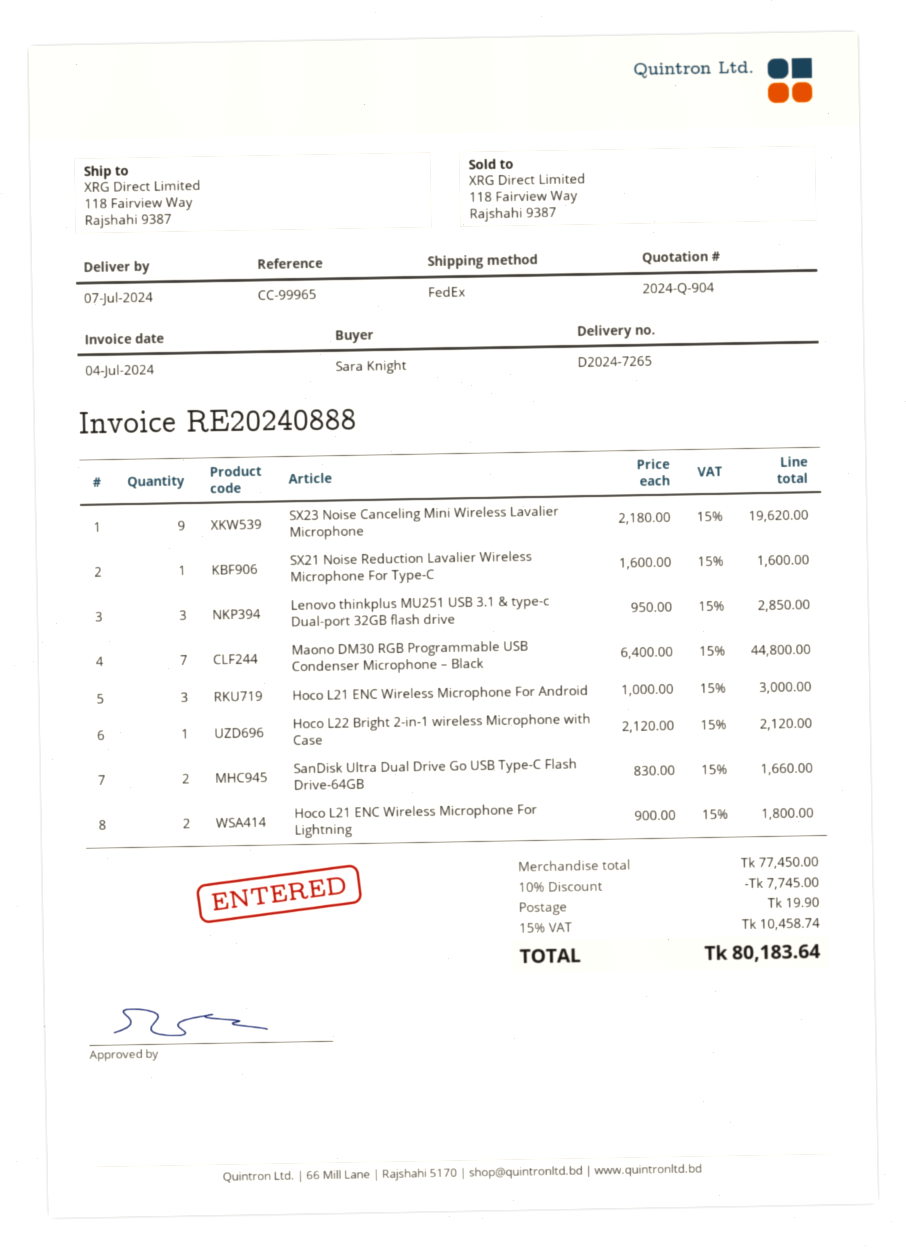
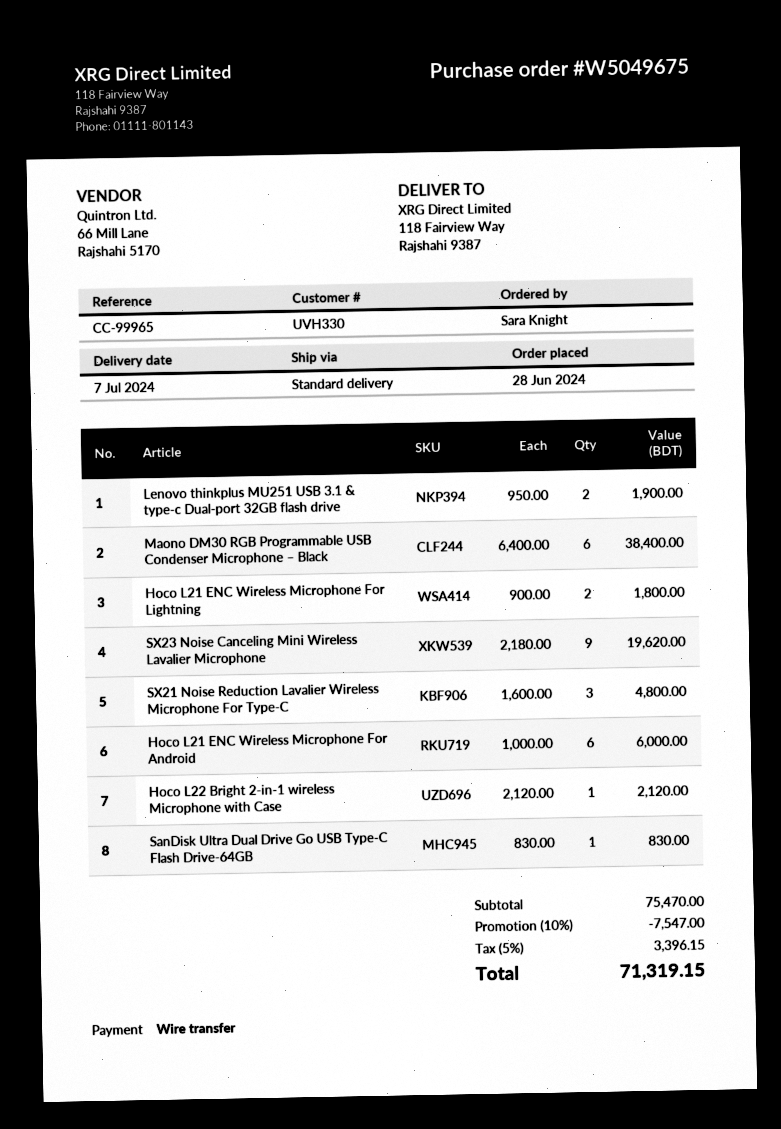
shipping method: FedEx -> standard
SX21 Noise Reduction Lavalier Wireless Microphone For Type-C: 1 x 1600.00 = 1600.00 -> 3 x 1600.00 = 4800.00
Lenovo thinkplus MU251 USB 3.1 & type-c Dual-port 32GB flash drive: 3 x 950.00 = 2850.00 -> 2 x 950.00 = 1900.00
Maono DM30 RGB Programmable USB Condenser Microphone – Black: 7 x 6400.00 = 44800.00 -> 6 x 6400.00 = 38400.00
Hoco L21 ENC Wireless Microphone For Android: 3 x 1000.00 = 3000.00 -> 6 x 1000.00 = 6000.00
SanDisk Ultra Dual Drive Go USB Type-C Flash Drive-64GB: 2 x 830.00 = 1660.00 -> 1 x 830.00 = 830.00
subtotal: 77450.00 -> 75470.00
discount: 10% = 7745.00 -> 10% = 7547.00
shipping: 19.90 -> none
tax: 15% = 10458.74 -> 5% = 3396.15
total: 80183.64 -> 71319.15

